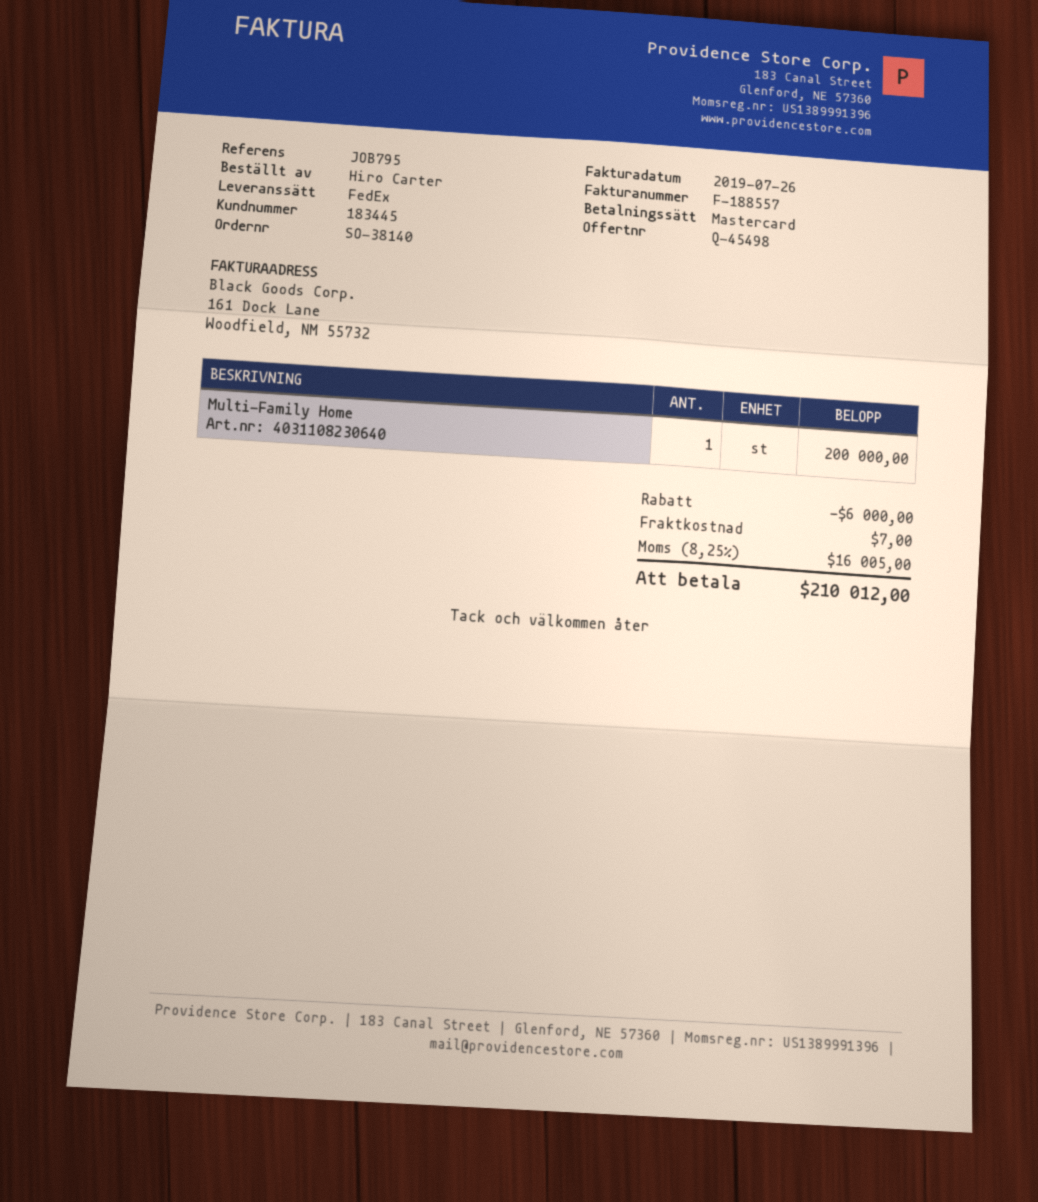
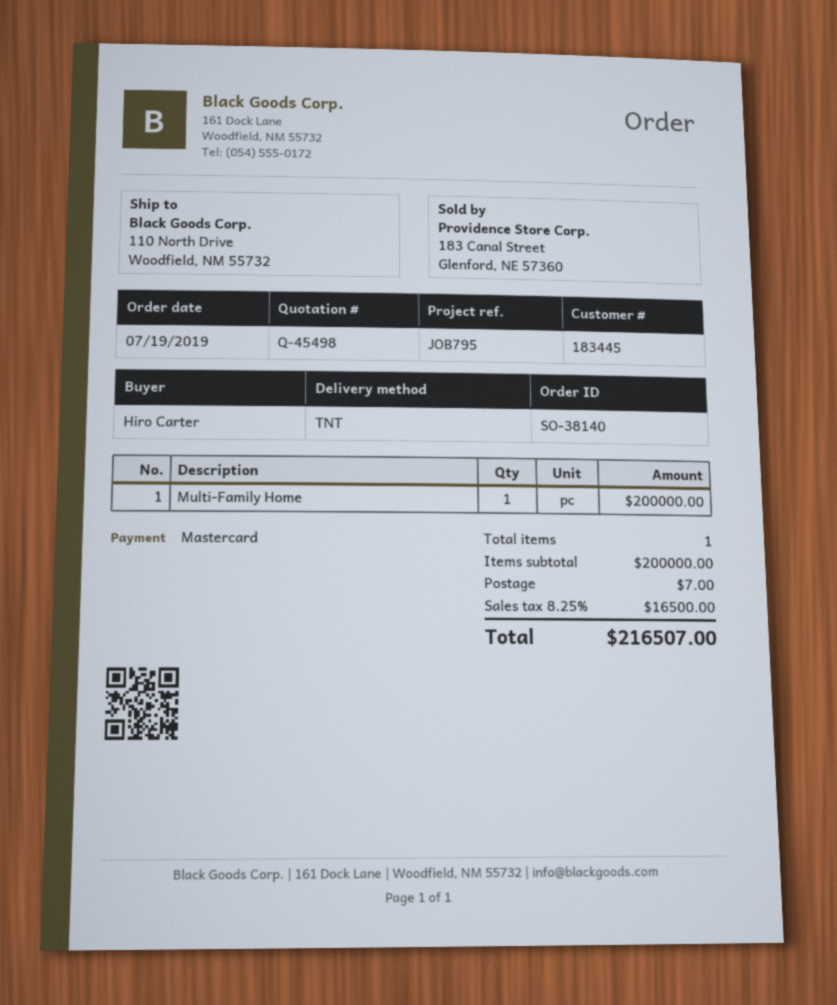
shipping method: FedEx -> TNT
discount: 6000.00 -> none
tax: 8.25% = 16005.00 -> 8.25% = 16500.00
total: 210012.00 -> 216507.00

